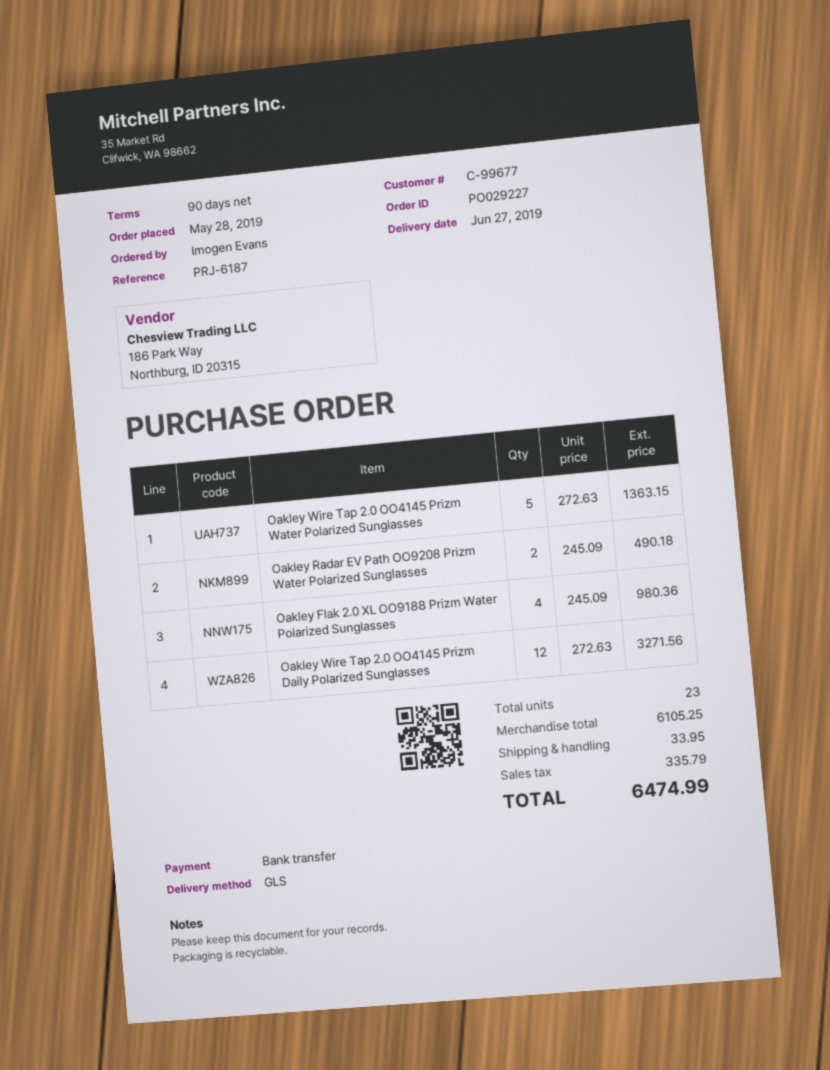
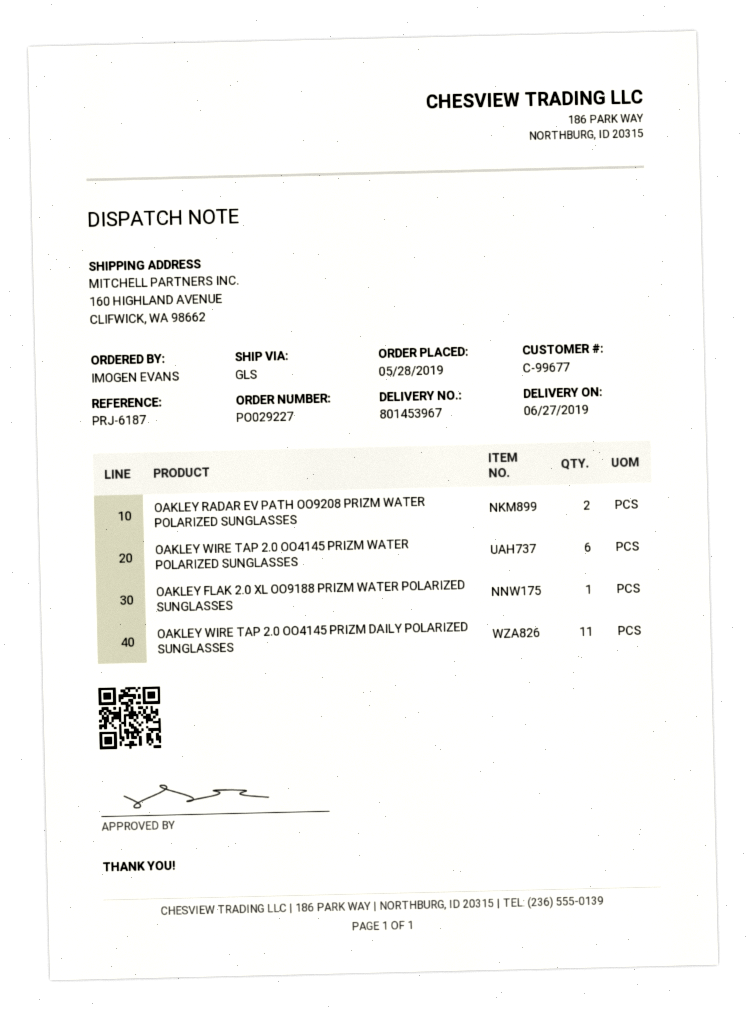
Oakley Wire Tap 2.0 OO4145 Prizm Water Polarized Sunglasses: 5 -> 6
Oakley Flak 2.0 XL OO9188 Prizm Water Polarized Sunglasses: 4 -> 1
Oakley Wire Tap 2.0 OO4145 Prizm Daily Polarized Sunglasses: 12 -> 11

